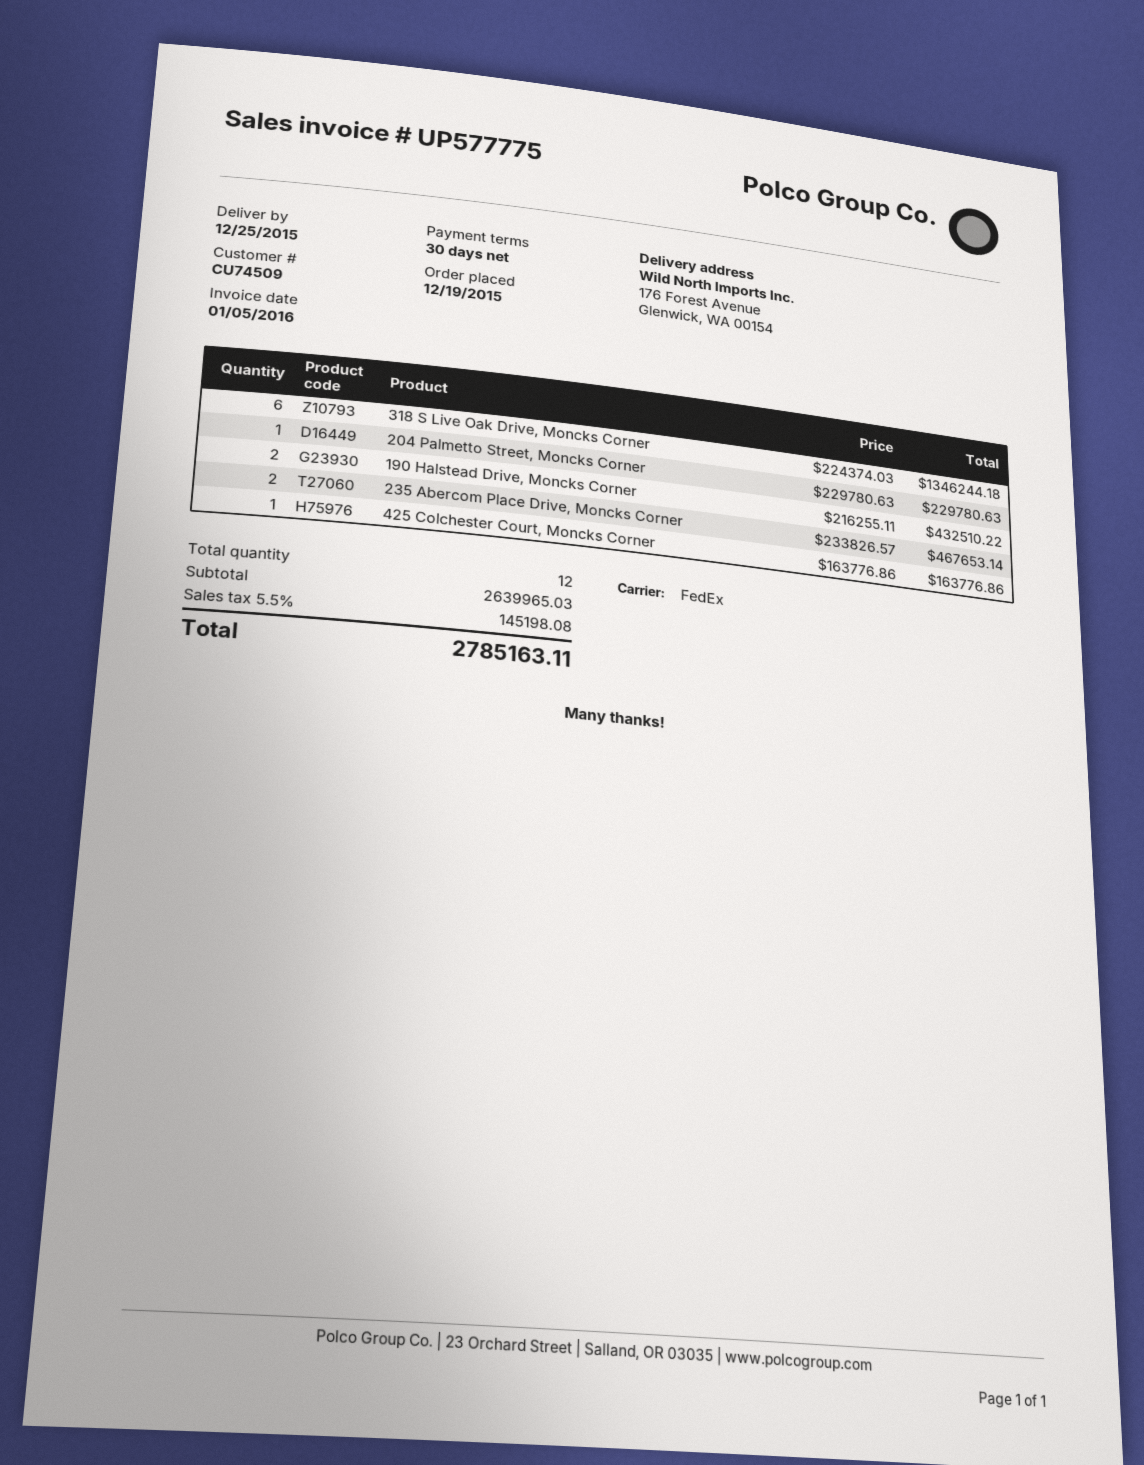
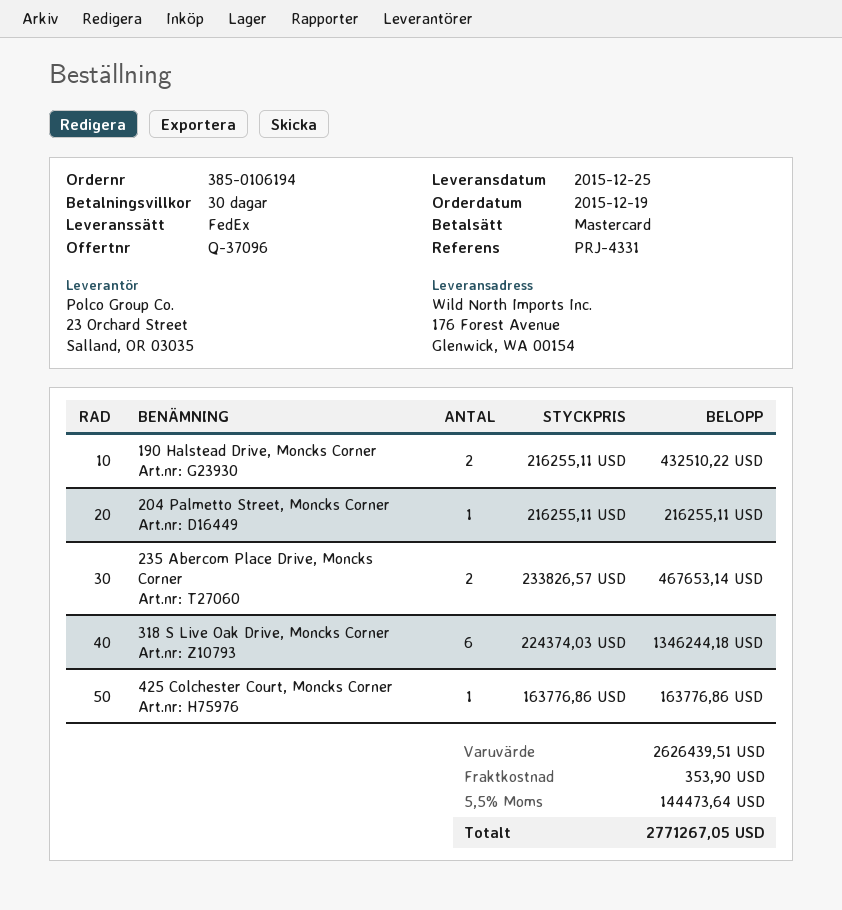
204 Palmetto Street, Moncks Corner: 1 x 229780.63 = 229780.63 -> 1 x 216255.11 = 216255.11
subtotal: 2639965.03 -> 2626439.51
shipping: none -> 353.90
tax: 5.5% = 145198.08 -> 5.5% = 144473.64
total: 2785163.11 -> 2771267.05

